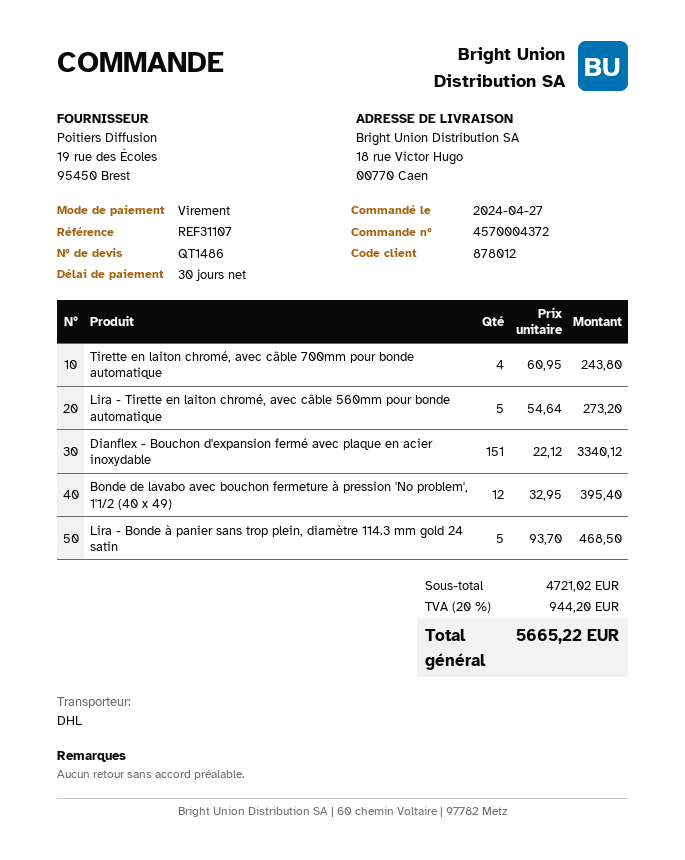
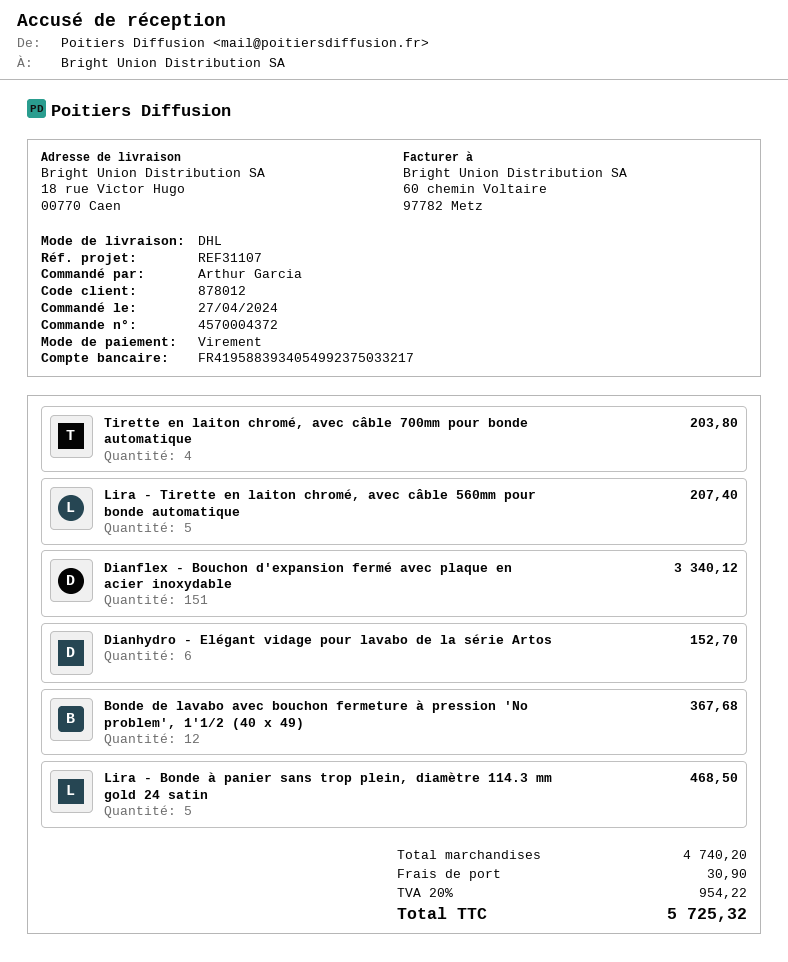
Tirette en laiton chromé, avec câble 700mm pour bonde automatique: 4 for 243.80 -> 4 for 203.80
Lira - Tirette en laiton chromé, avec câble 560mm pour bonde automatique: 5 for 273.20 -> 5 for 207.40
Bonde de lavabo avec bouchon fermeture à pression 'No problem', 1'1/2 (40 x 49): 12 for 395.40 -> 12 for 367.68
Dianhydro - Elégant vidage pour lavabo de la série Artos: none -> 6 for 152.70
subtotal: 4721.02 -> 4740.20
shipping: none -> 30.90
tax: 20% = 944.20 -> 20% = 954.22
total: 5665.22 -> 5725.32

